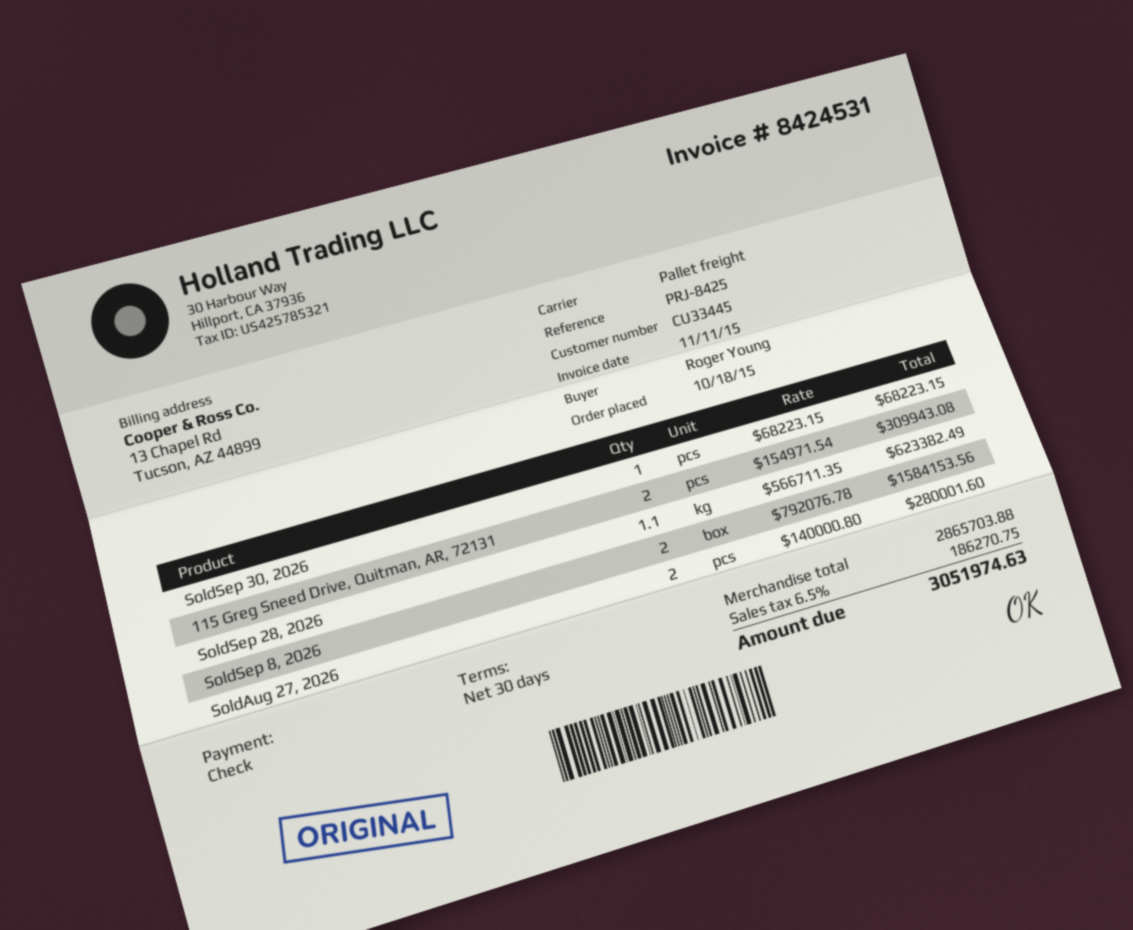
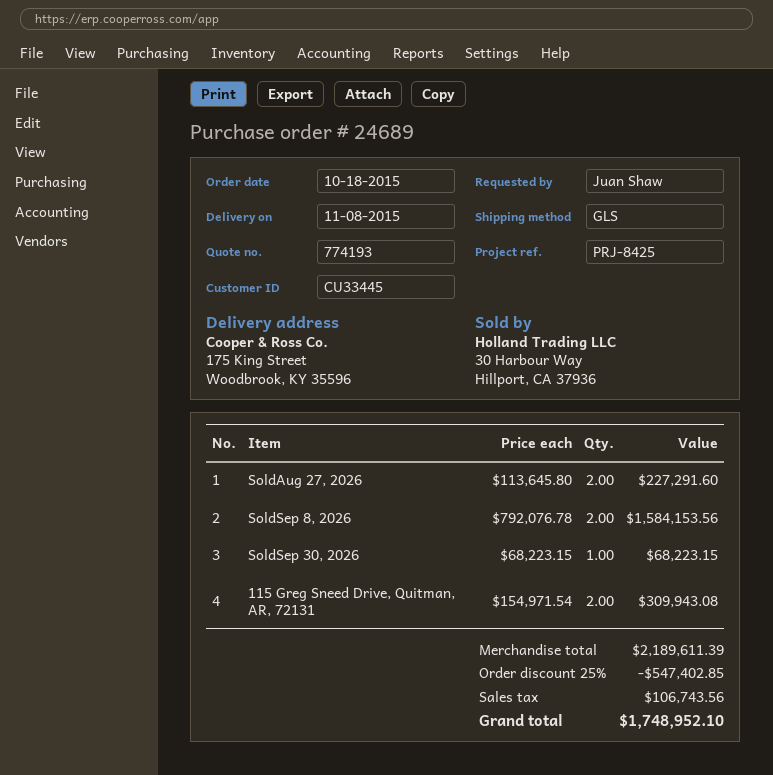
ordered by: Roger Young -> Juan Shaw
shipping method: pallet freight -> GLS
SoldSep 28, 2026: 1.1 x 566711.35 = 623382.49 -> none
SoldAug 27, 2026: 2 x 140000.80 = 280001.60 -> 2 x 113645.80 = 227291.60
subtotal: 2865703.88 -> 2189611.39
discount: none -> 25% = 547402.85
tax: 186270.75 -> 106743.56
total: 3051974.63 -> 1748952.10

